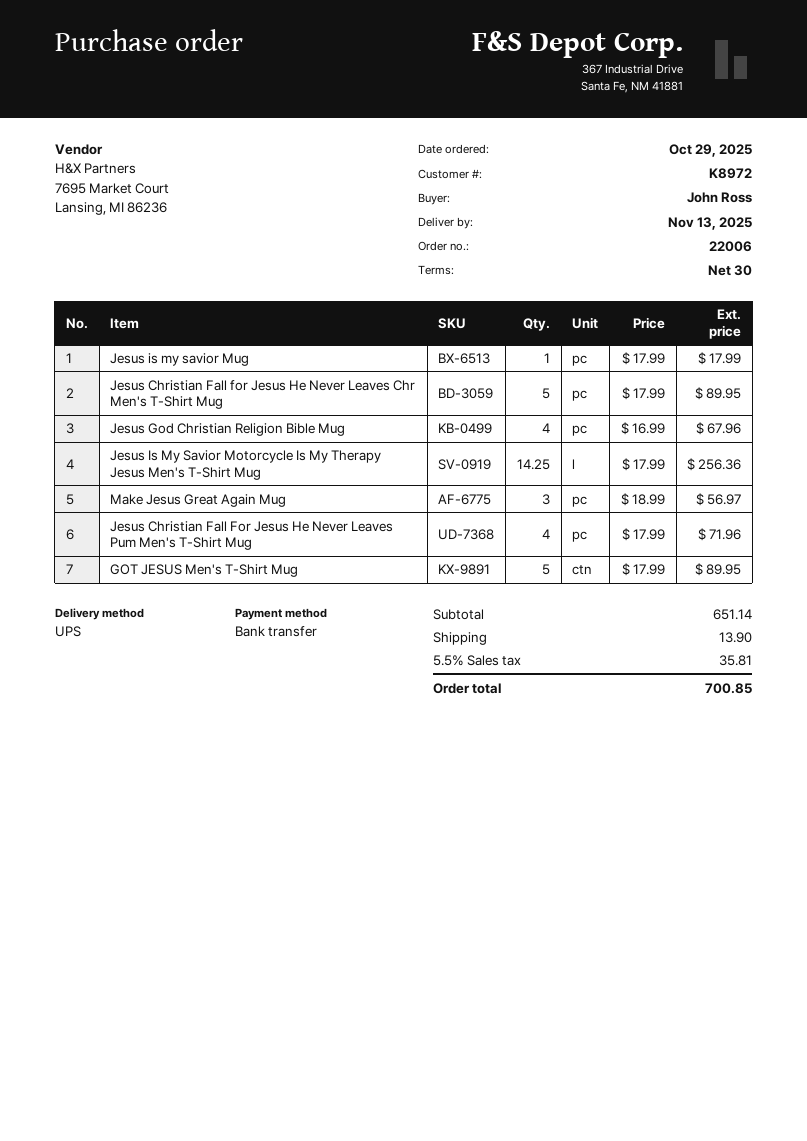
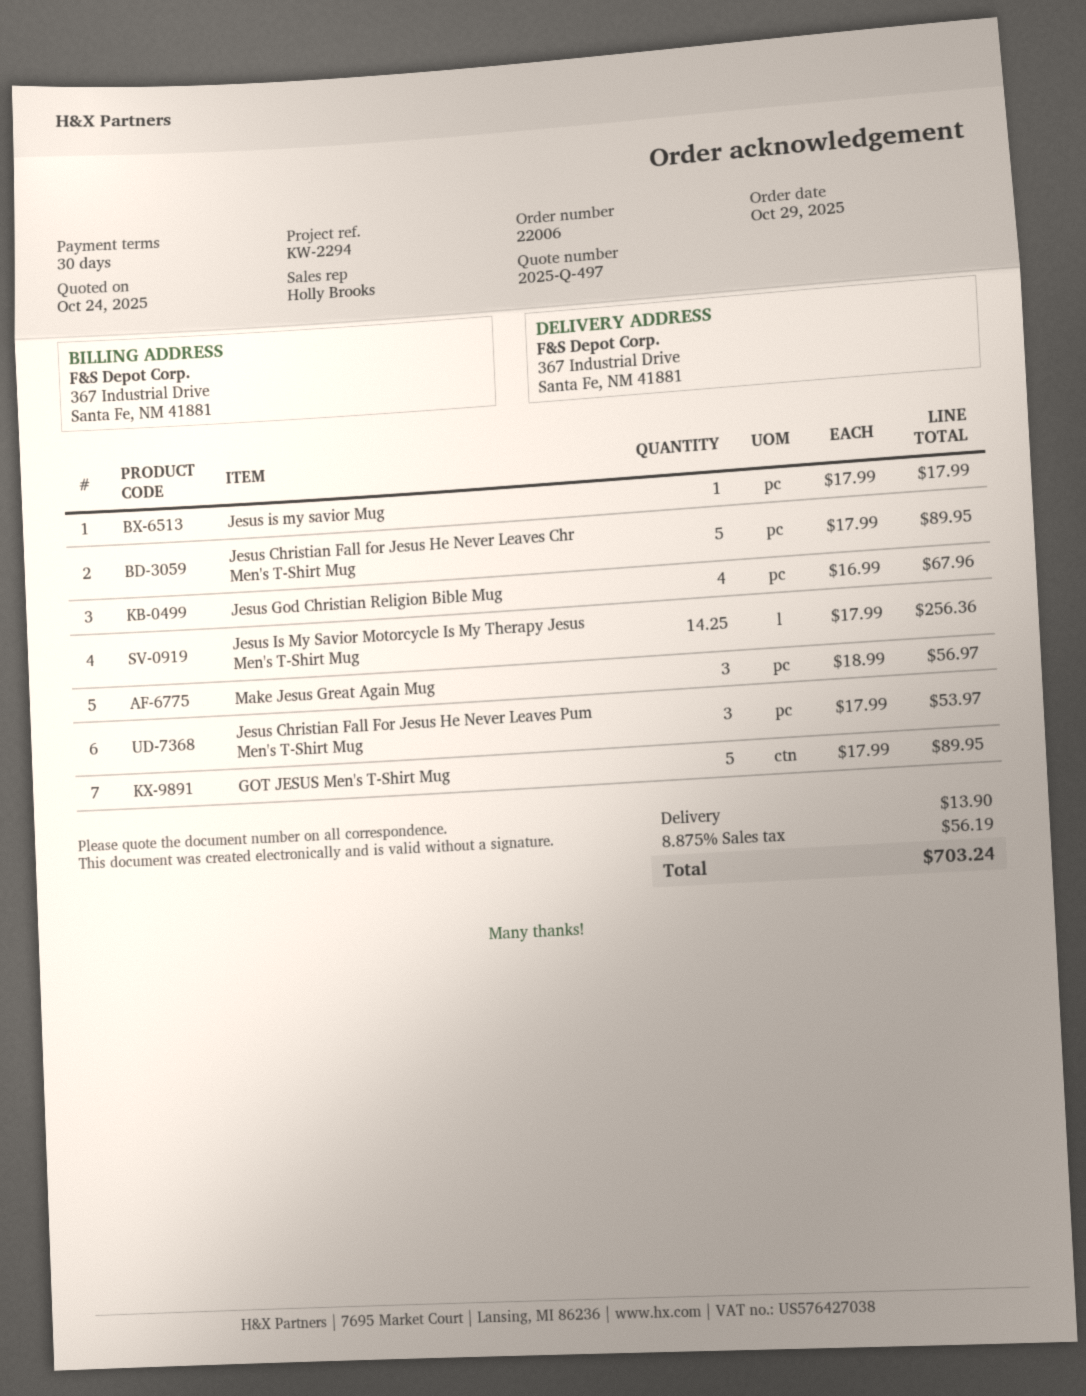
Jesus Christian Fall For Jesus He Never Leaves Pum Men's T-Shirt Mug: 4 x 17.99 = 71.96 -> 3 x 17.99 = 53.97
tax: 5.5% = 35.81 -> 8.875% = 56.19
total: 700.85 -> 703.24

